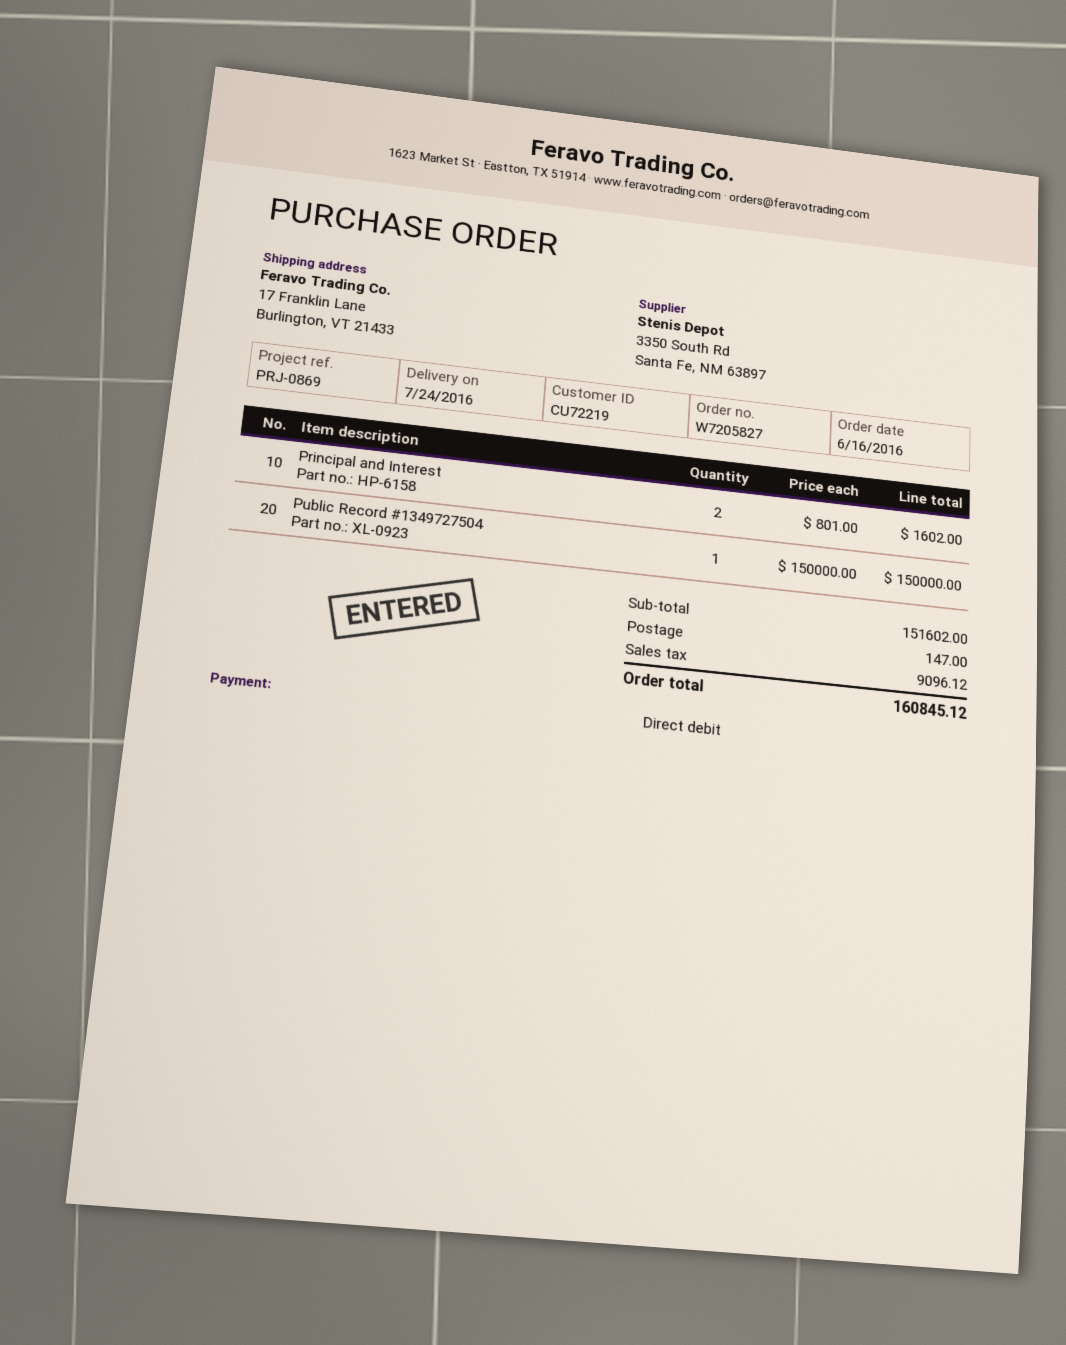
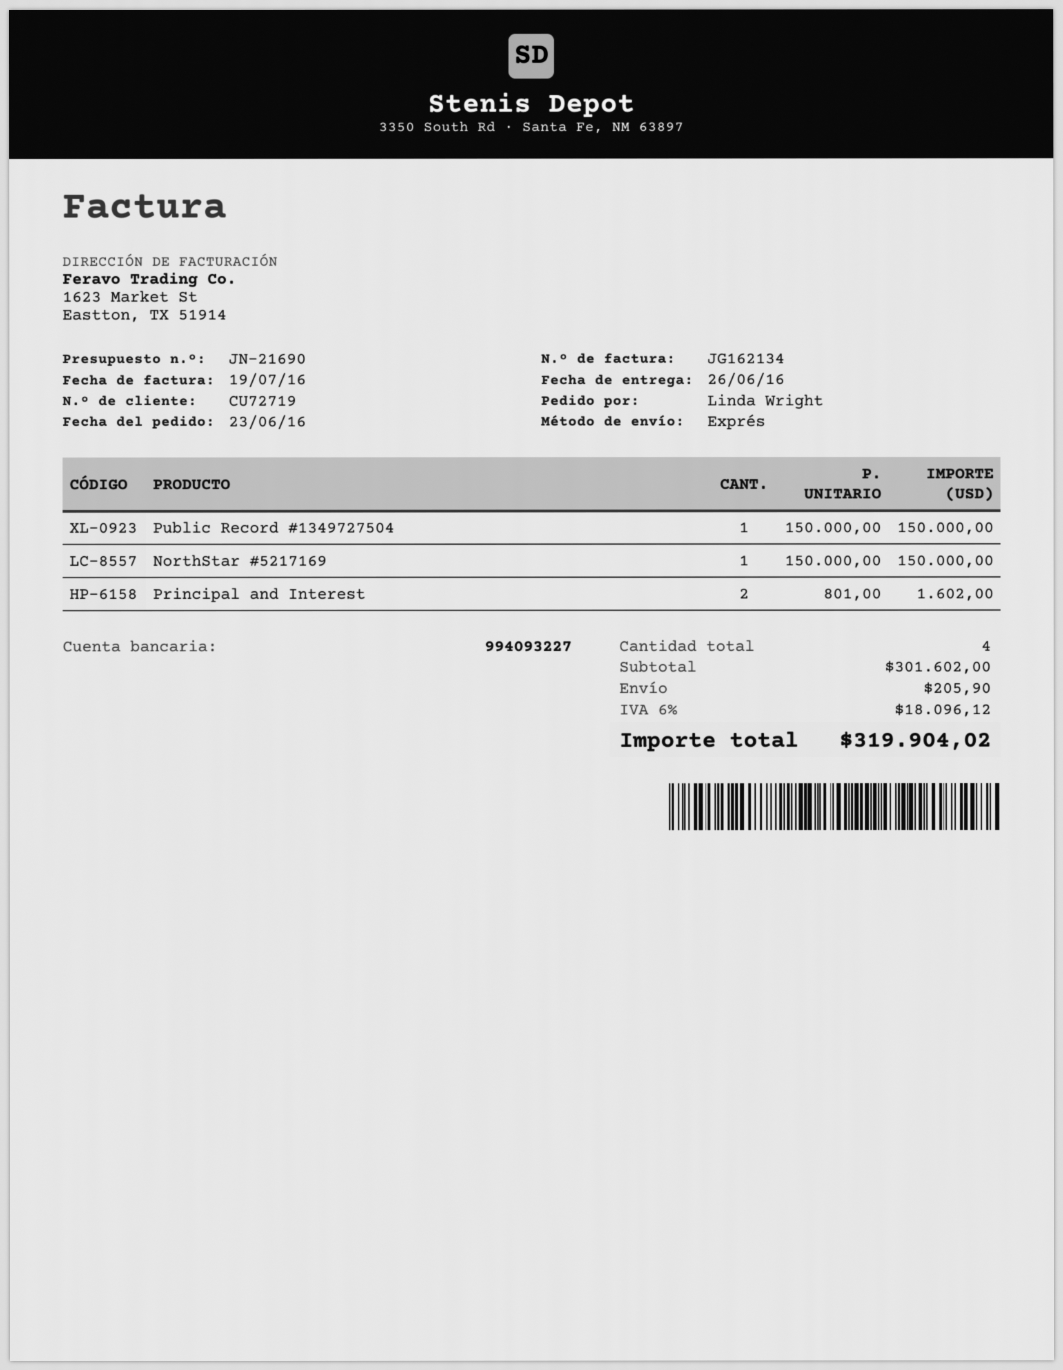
order date: 2016-06-16 -> 2016-06-23
delivery date: 2016-07-24 -> 2016-06-26
customer number: CU72219 -> CU72719
NorthStar #5217169: none -> 1 x 150000.00 = 150000.00
subtotal: 151602.00 -> 301602.00
shipping: 147.00 -> 205.90
tax: 9096.12 -> 18096.12
total: 160845.12 -> 319904.02

